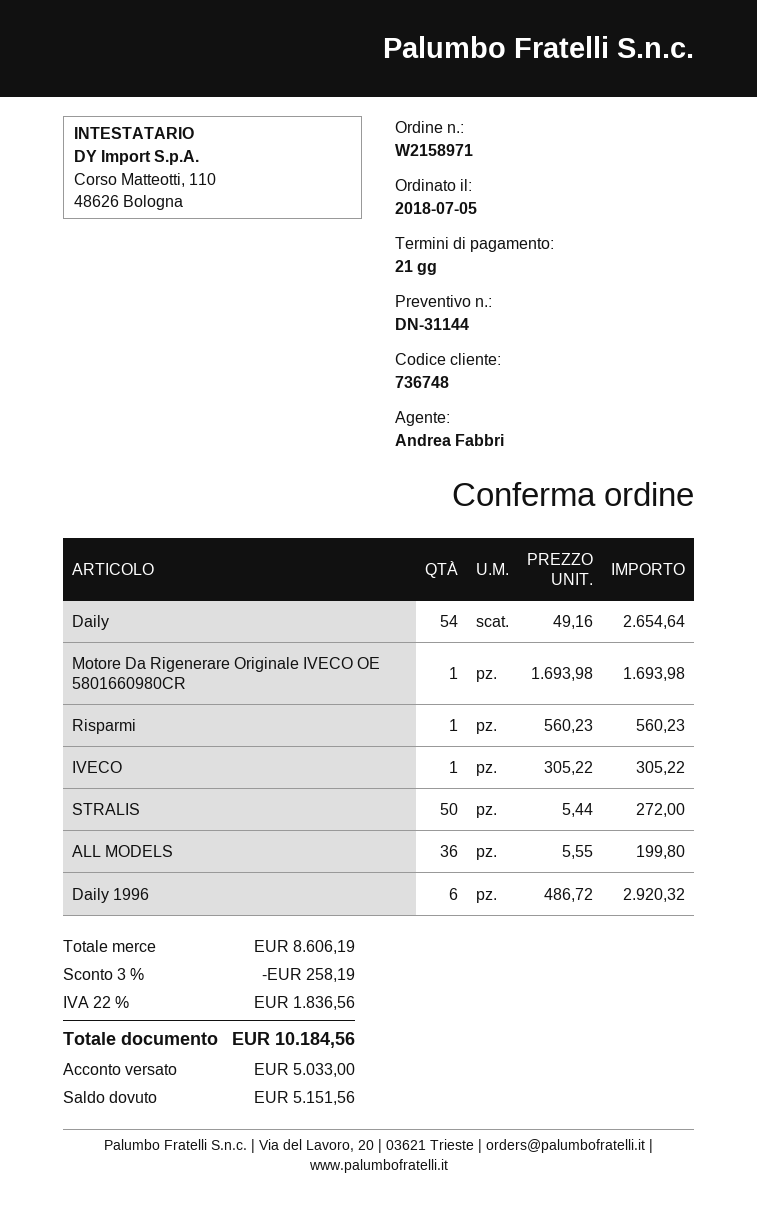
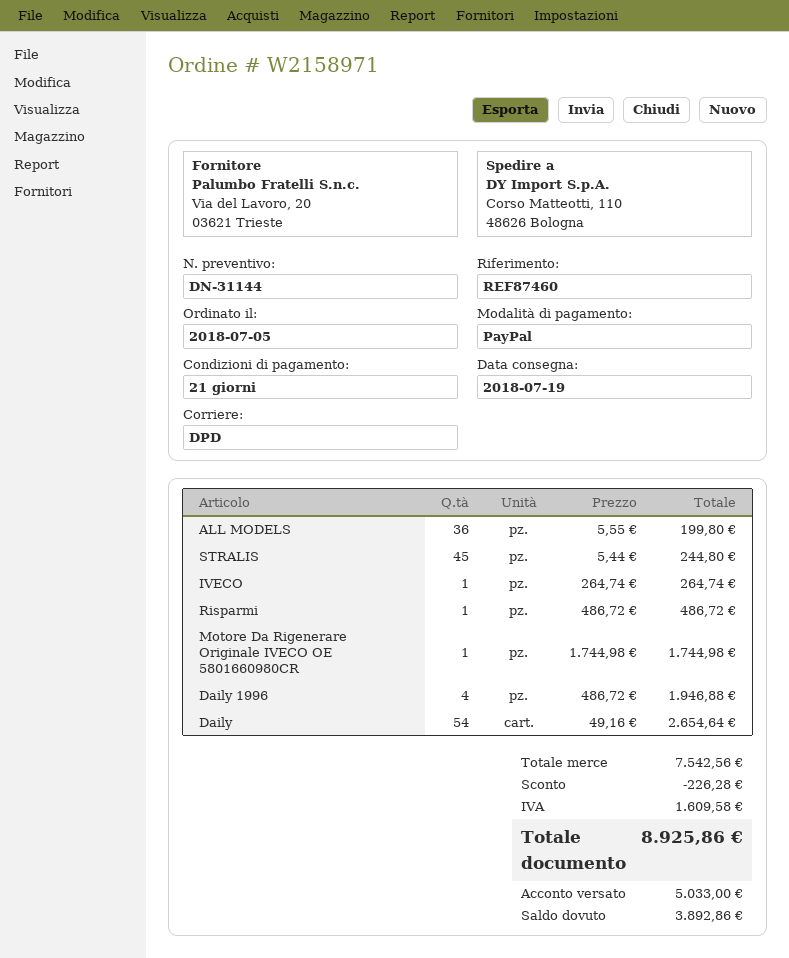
Motore Da Rigenerare Originale IVECO OE 5801660980CR: 1 x 1693.98 = 1693.98 -> 1 x 1744.98 = 1744.98
Risparmi: 1 x 560.23 = 560.23 -> 1 x 486.72 = 486.72
IVECO: 1 x 305.22 = 305.22 -> 1 x 264.74 = 264.74
STRALIS: 50 x 5.44 = 272.00 -> 45 x 5.44 = 244.80
Daily 1996: 6 x 486.72 = 2920.32 -> 4 x 486.72 = 1946.88
subtotal: 8606.19 -> 7542.56
discount: 258.19 -> 226.28
tax: 1836.56 -> 1609.58
total: 10184.56 -> 8925.86
balance: 5151.56 -> 3892.86

